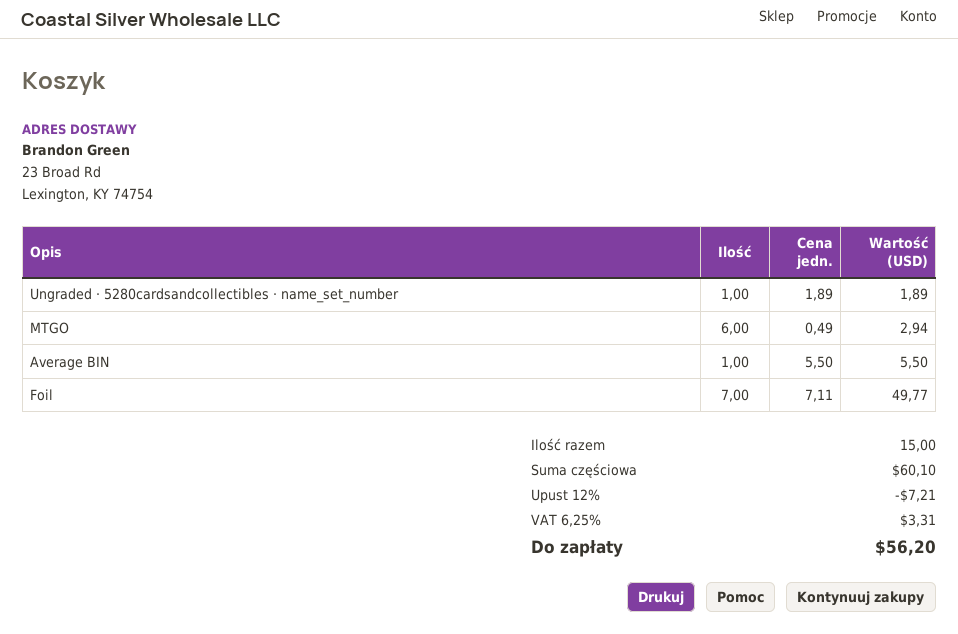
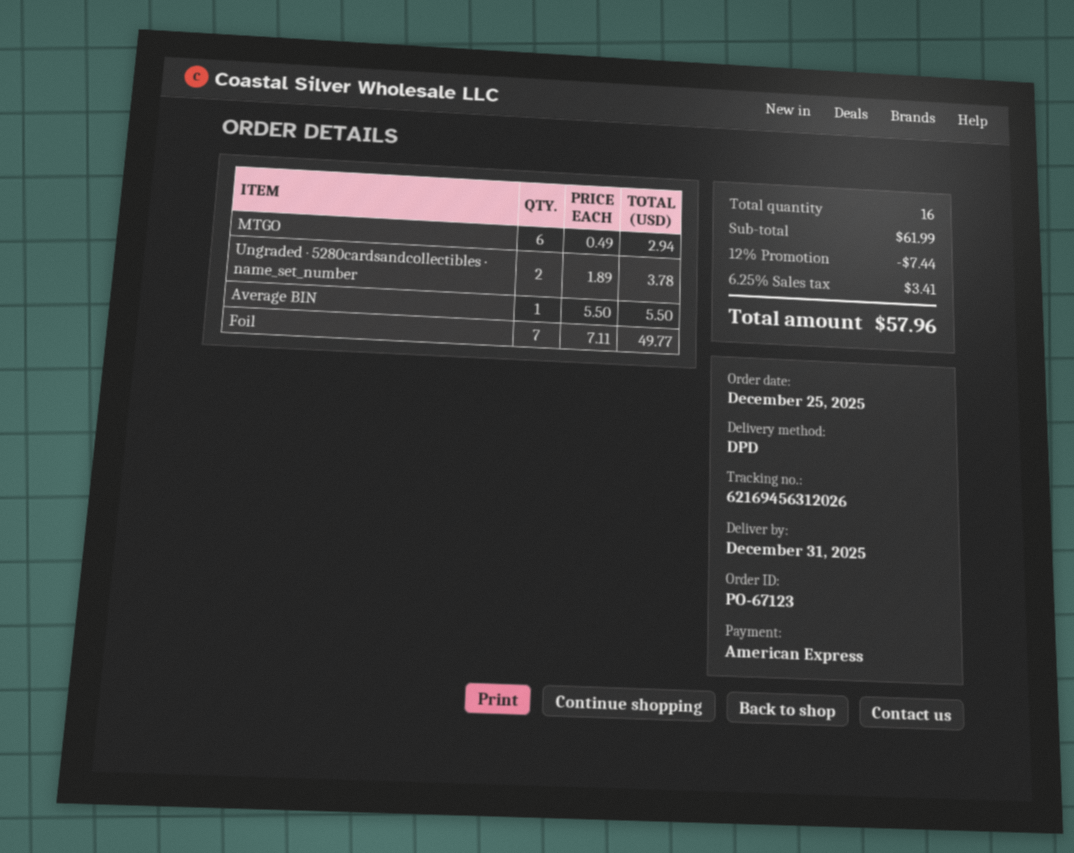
Ungraded · 5280cardsandcollectibles · name_set_number: 1 x 1.89 = 1.89 -> 2 x 1.89 = 3.78
total quantity: 15 -> 16
subtotal: 60.10 -> 61.99
discount: 12% = 7.21 -> 12% = 7.44
tax: 6.25% = 3.31 -> 6.25% = 3.41
total: 56.20 -> 57.96

